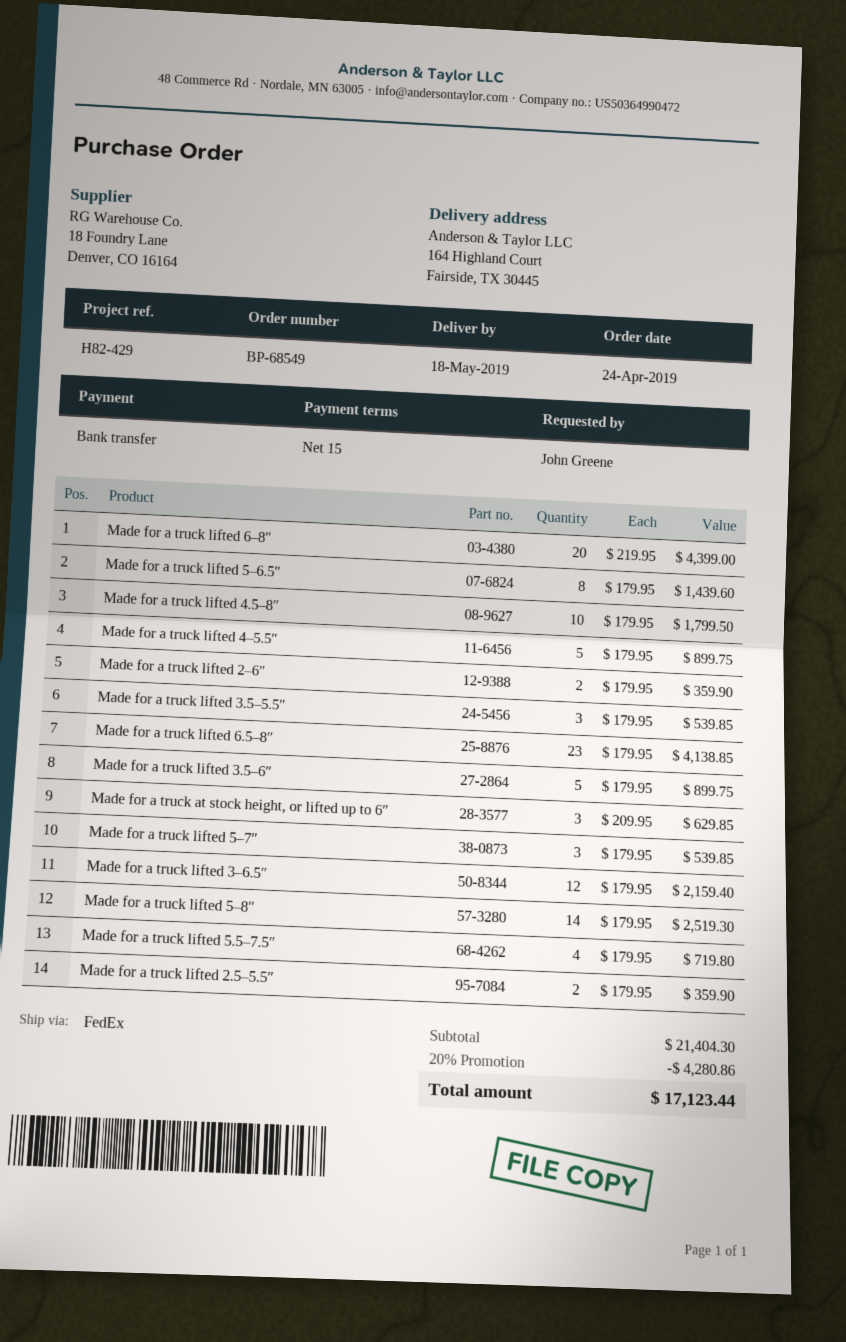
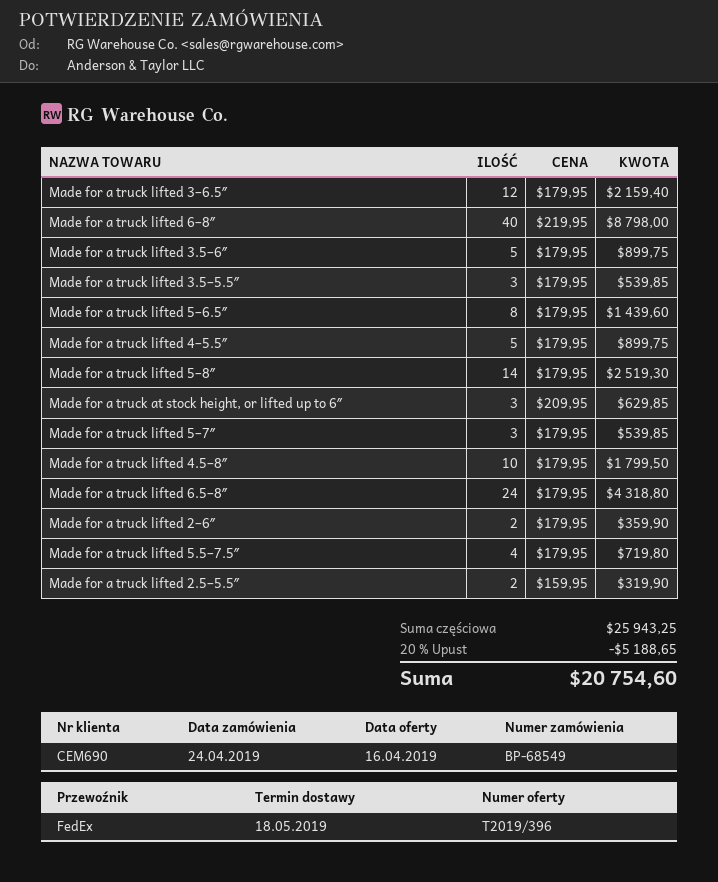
Made for a truck lifted 6–8″: 20 x 219.95 = 4399.00 -> 40 x 219.95 = 8798.00
Made for a truck lifted 6.5–8″: 23 x 179.95 = 4138.85 -> 24 x 179.95 = 4318.80
Made for a truck lifted 2.5–5.5″: 2 x 179.95 = 359.90 -> 2 x 159.95 = 319.90
subtotal: 21404.30 -> 25943.25
discount: 20% = 4280.86 -> 20% = 5188.65
total: 17123.44 -> 20754.60

